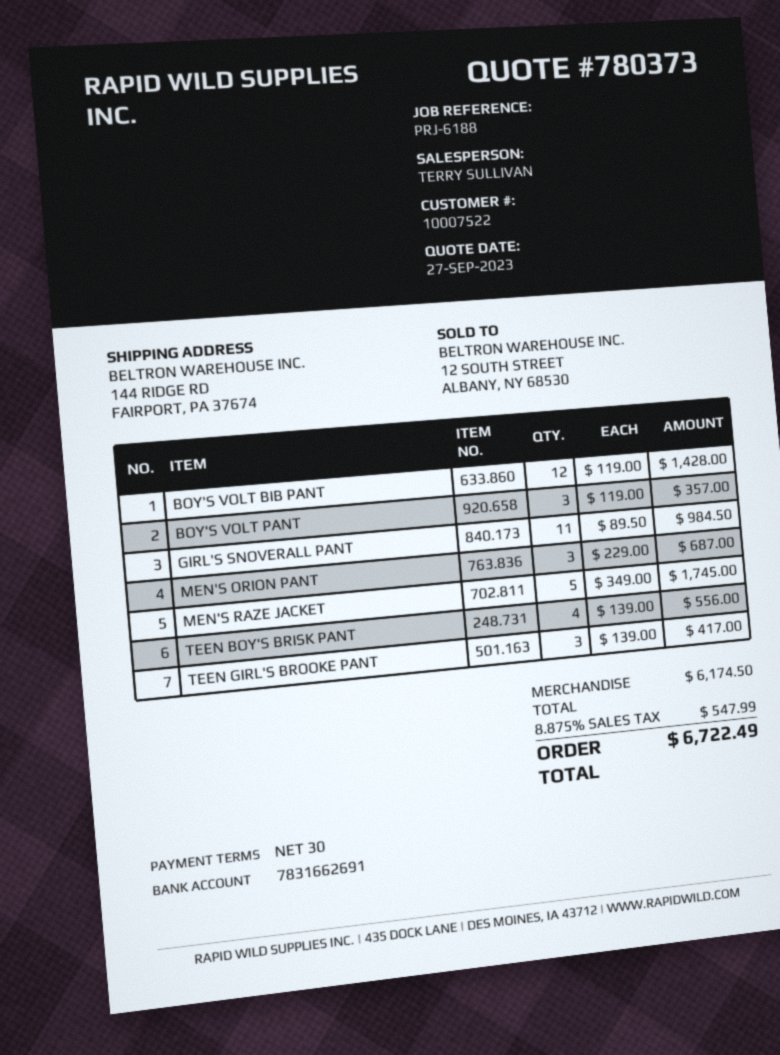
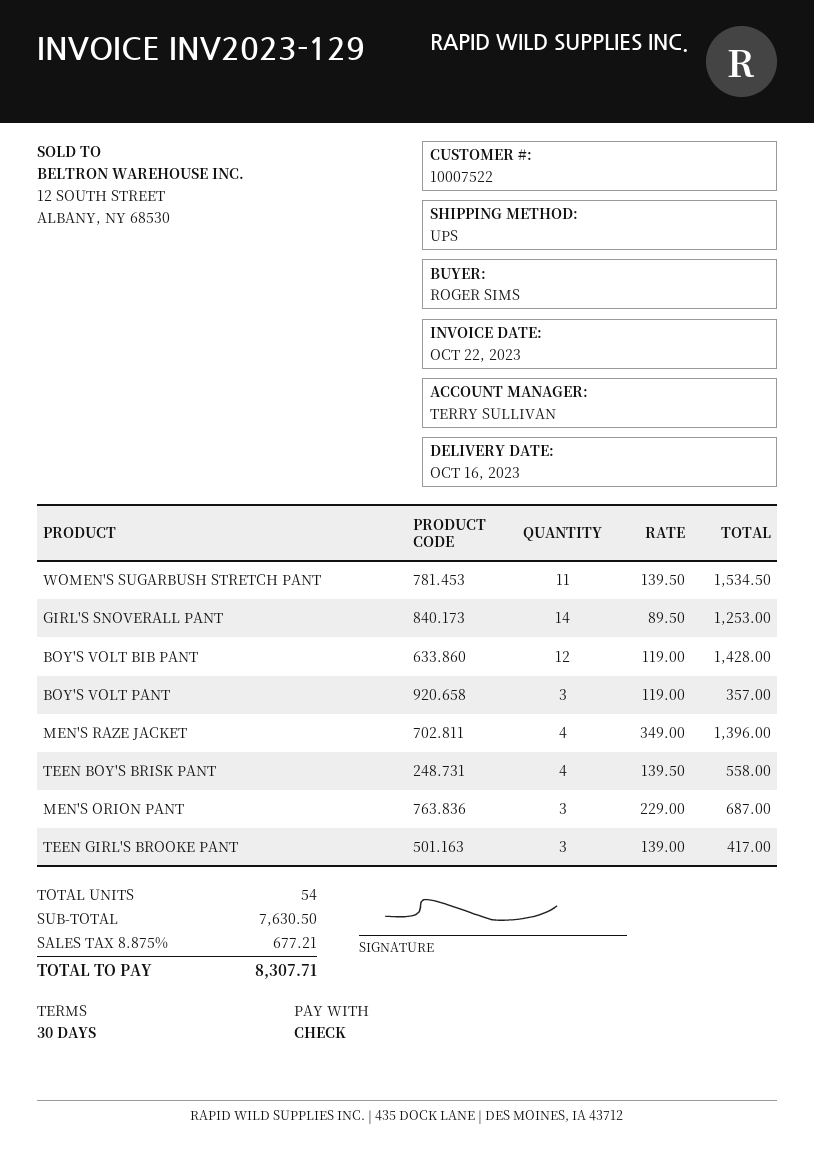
GIRL'S SNOVERALL PANT: 11 x 89.50 = 984.50 -> 14 x 89.50 = 1253.00
MEN'S RAZE JACKET: 5 x 349.00 = 1745.00 -> 4 x 349.00 = 1396.00
TEEN BOY'S BRISK PANT: 4 x 139.00 = 556.00 -> 4 x 139.50 = 558.00
WOMEN'S SUGARBUSH STRETCH PANT: none -> 11 x 139.50 = 1534.50
subtotal: 6174.50 -> 7630.50
tax: 8.875% = 547.99 -> 8.875% = 677.21
total: 6722.49 -> 8307.71

